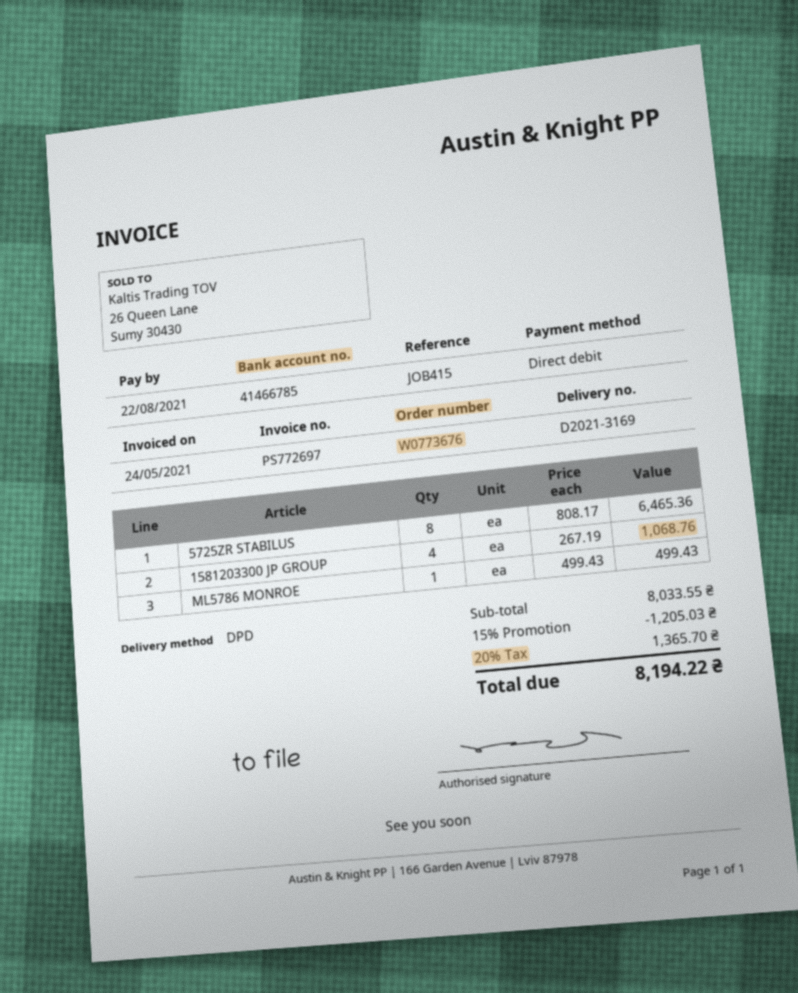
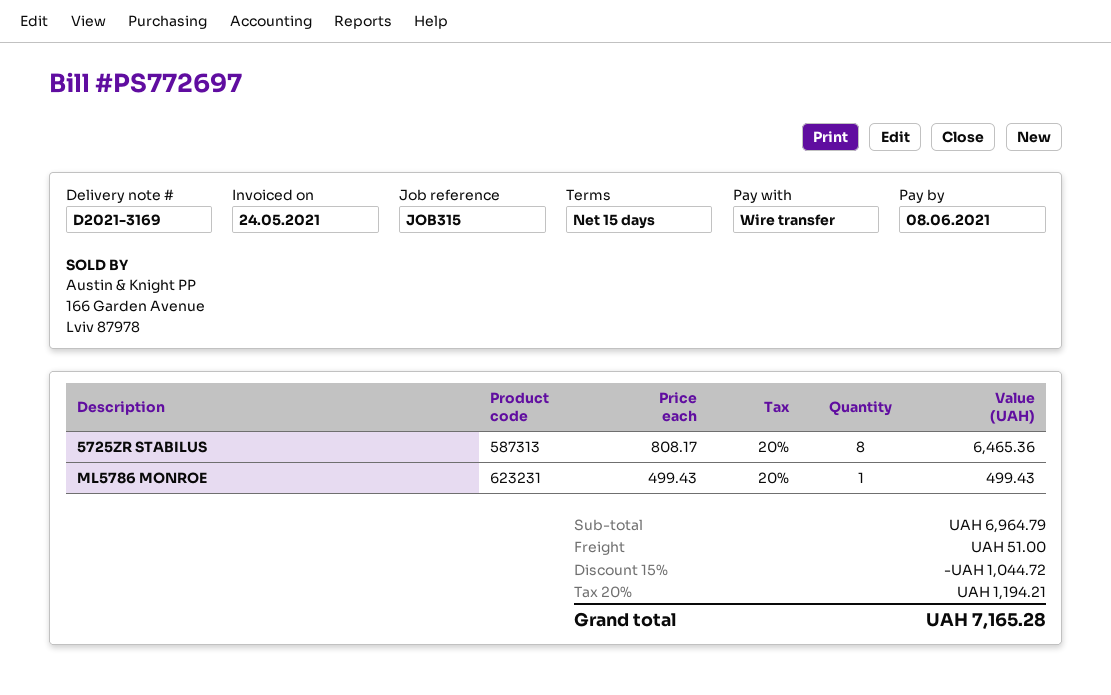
due date: 2021-08-22 -> 2021-06-08
reference: JOB415 -> JOB315
payment method: direct debit -> bank transfer
1581203300 JP GROUP: 4 x 267.19 = 1068.76 -> none
subtotal: 8033.55 -> 6964.79
discount: 15% = 1205.03 -> 15% = 1044.72
shipping: none -> 51.00
tax: 20% = 1365.70 -> 20% = 1194.21
total: 8194.22 -> 7165.28

